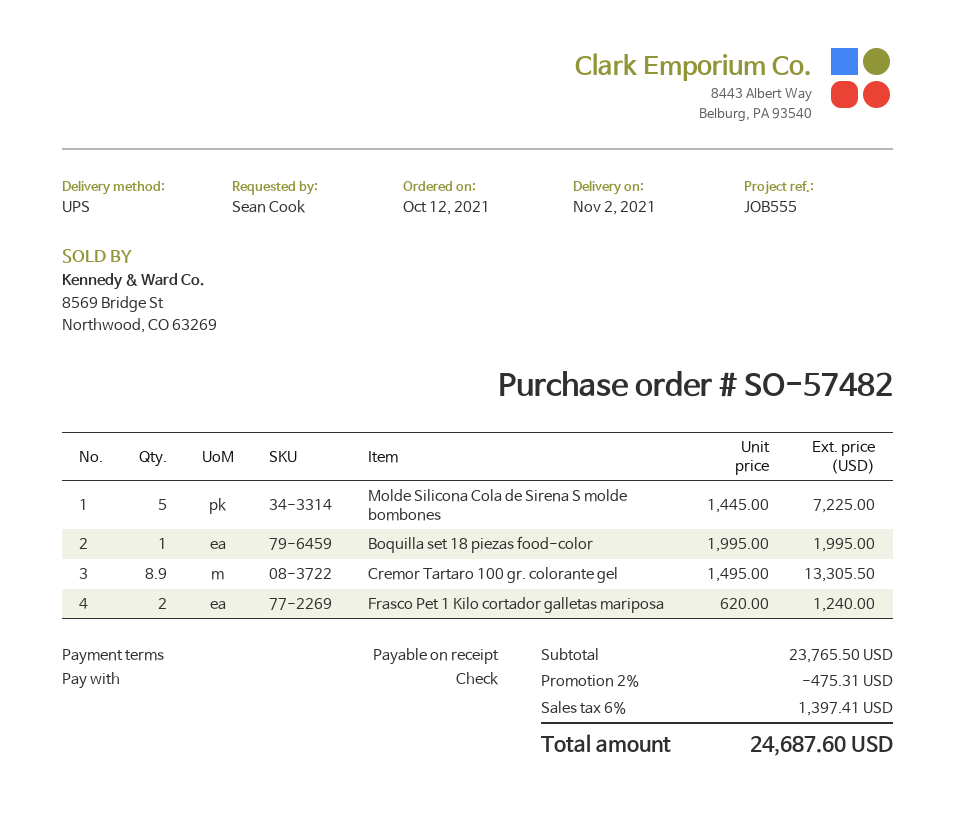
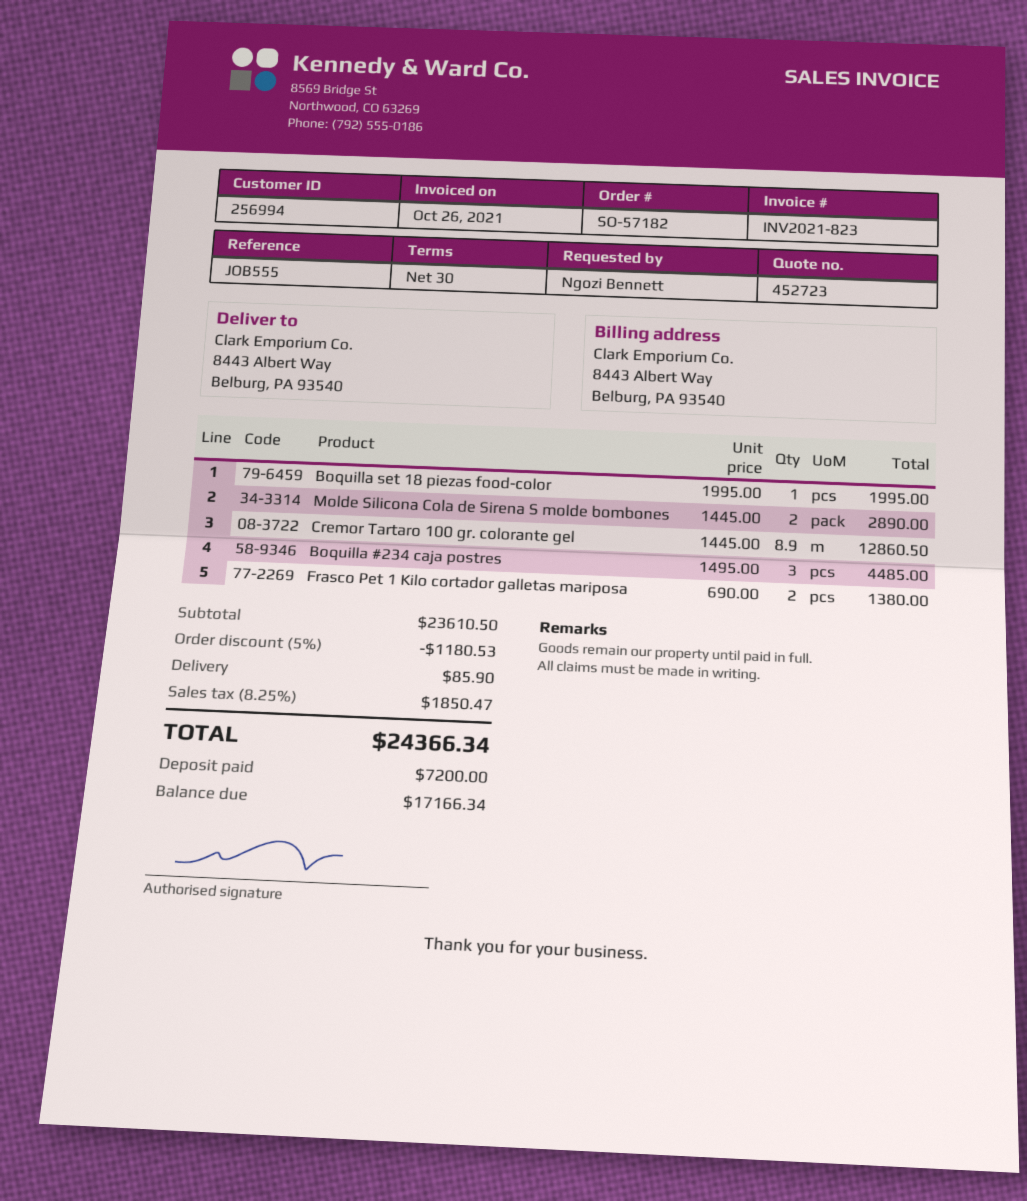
order number: SO-57482 -> SO-57182
payment terms: on receipt -> 30 days
ordered by: Sean Cook -> Ngozi Bennett
Molde Silicona Cola de Sirena S molde bombones: 5 x 1445.00 = 7225.00 -> 2 x 1445.00 = 2890.00
Cremor Tartaro 100 gr. colorante gel: 8.9 x 1495.00 = 13305.50 -> 8.9 x 1445.00 = 12860.50
Frasco Pet 1 Kilo cortador galletas mariposa: 2 x 620.00 = 1240.00 -> 2 x 690.00 = 1380.00
Boquilla #234 caja postres: none -> 3 x 1495.00 = 4485.00
subtotal: 23765.50 -> 23610.50
discount: 2% = 475.31 -> 5% = 1180.53
shipping: none -> 85.90
tax: 6% = 1397.41 -> 8.25% = 1850.47
total: 24687.60 -> 24366.34

